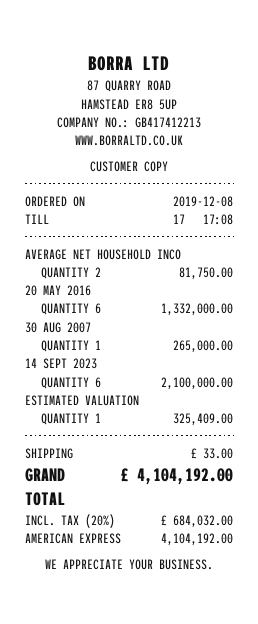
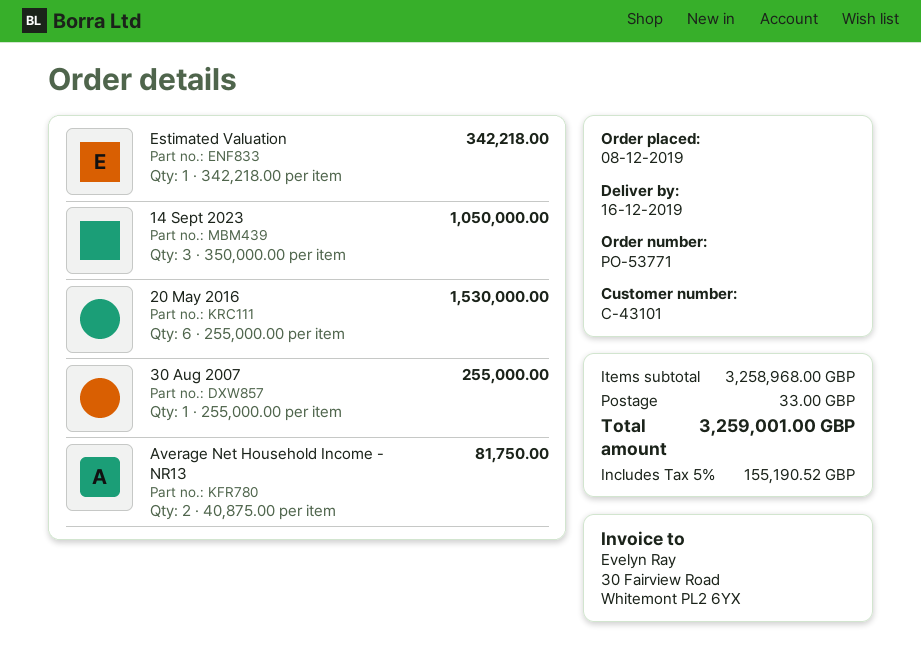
20 MAY 2016: 6 for 1332000.00 -> 6 for 1530000.00
30 AUG 2007: 1 for 265000.00 -> 1 for 255000.00
14 SEPT 2023: 6 for 2100000.00 -> 3 for 1050000.00
ESTIMATED VALUATION: 1 for 325409.00 -> 1 for 342218.00
tax: 20% = 684032.00 -> 5% = 155190.52
total: 4104192.00 -> 3259001.00

